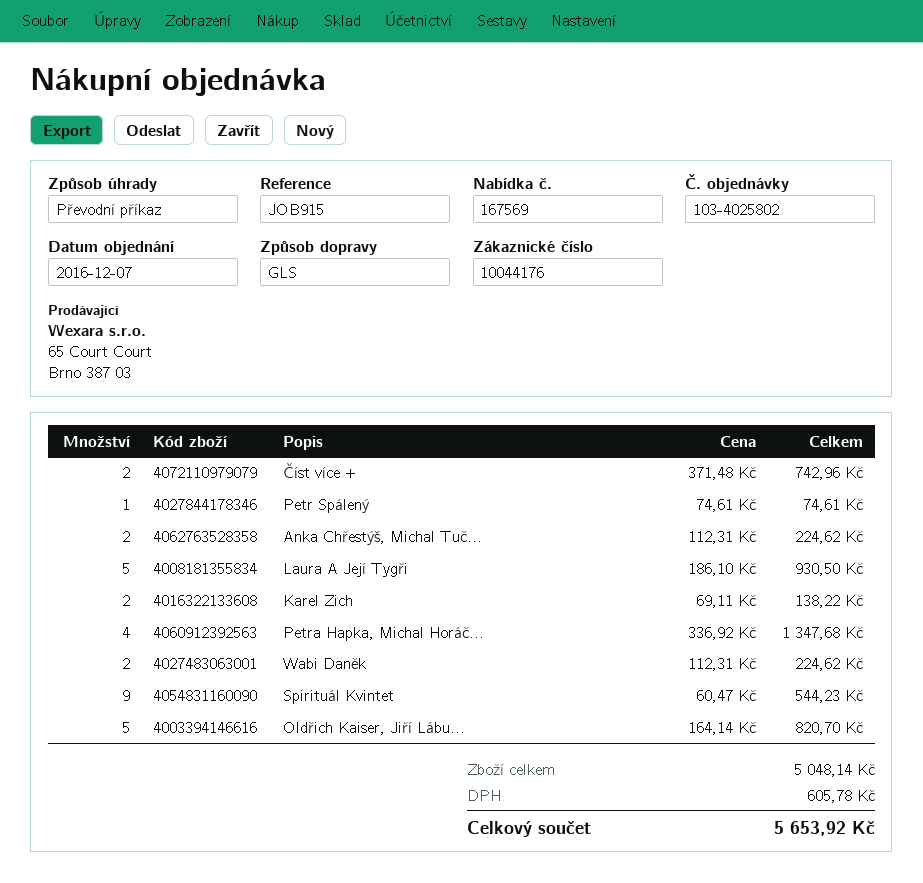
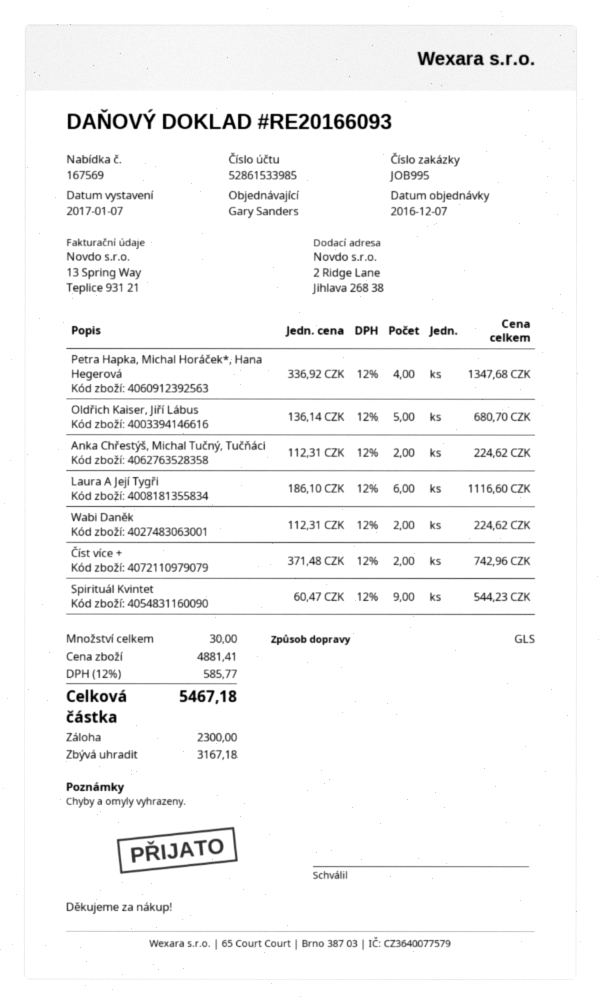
reference: JOB915 -> JOB995
Petr Spálený: 1 x 74.61 = 74.61 -> none
Laura A Její Tygři: 5 x 186.10 = 930.50 -> 6 x 186.10 = 1116.60
Karel Zich: 2 x 69.11 = 138.22 -> none
Oldřich Kaiser, Jiří Lábu...: 5 x 164.14 = 820.70 -> 5 x 136.14 = 680.70
subtotal: 5048.14 -> 4881.41
tax: 605.78 -> 585.77
total: 5653.92 -> 5467.18

